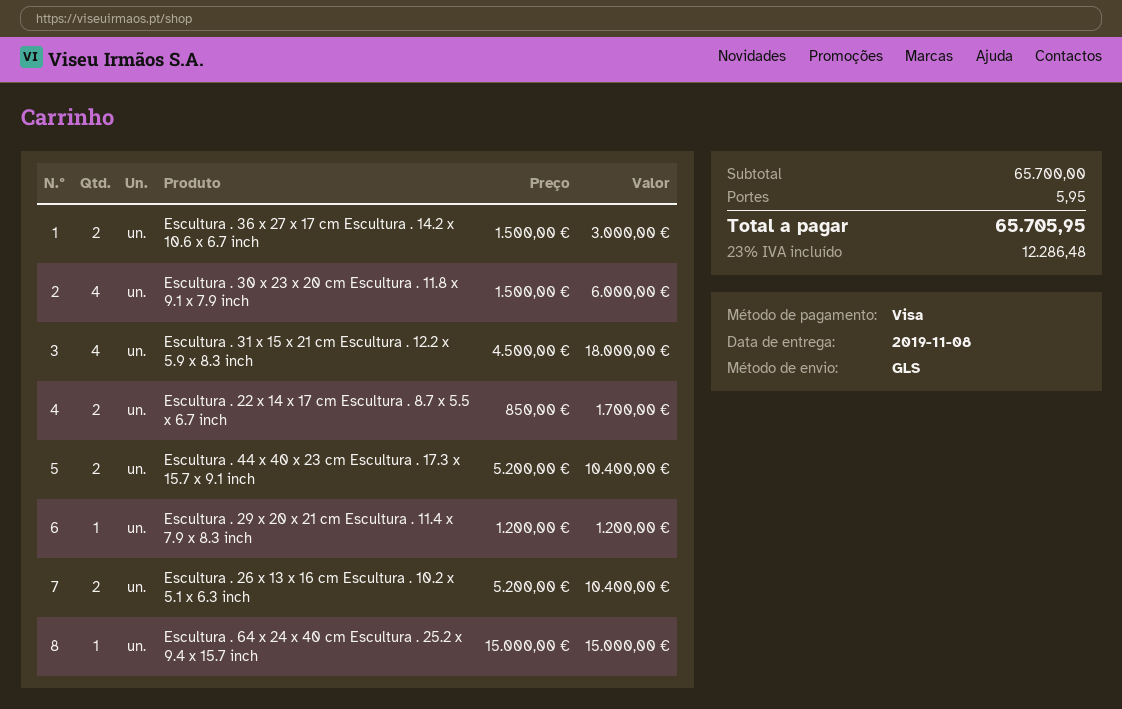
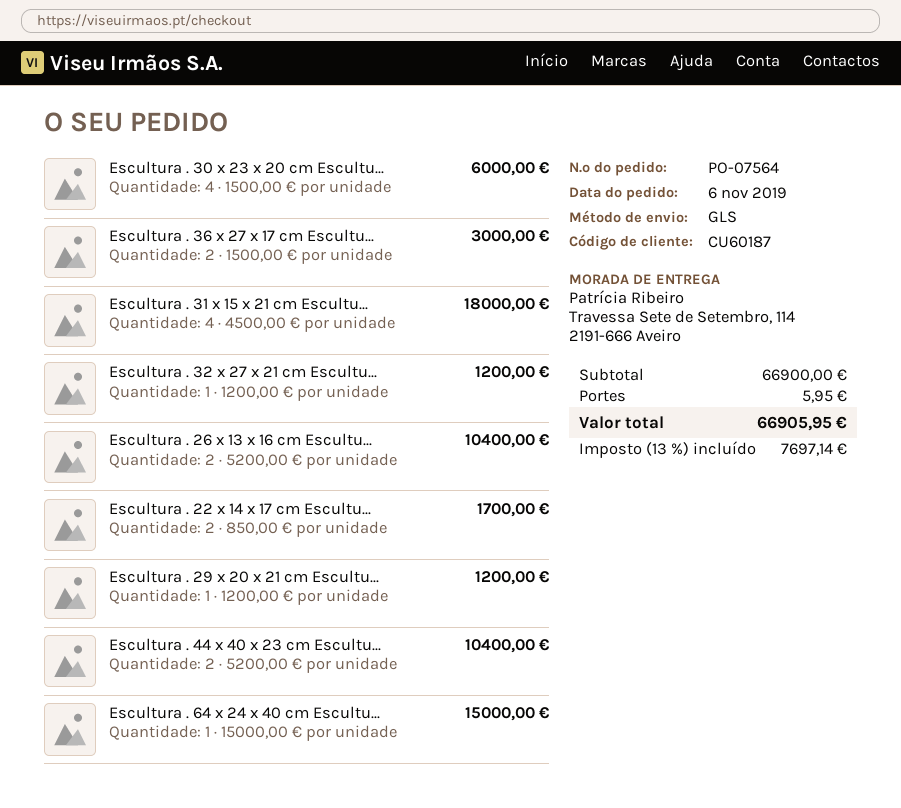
Escultura . 32 x 27 x 21 cm Escultu...: none -> 1 x 1200.00 = 1200.00
subtotal: 65700.00 -> 66900.00
tax: 23% = 12286.48 -> 13% = 7697.14
total: 65705.95 -> 66905.95

